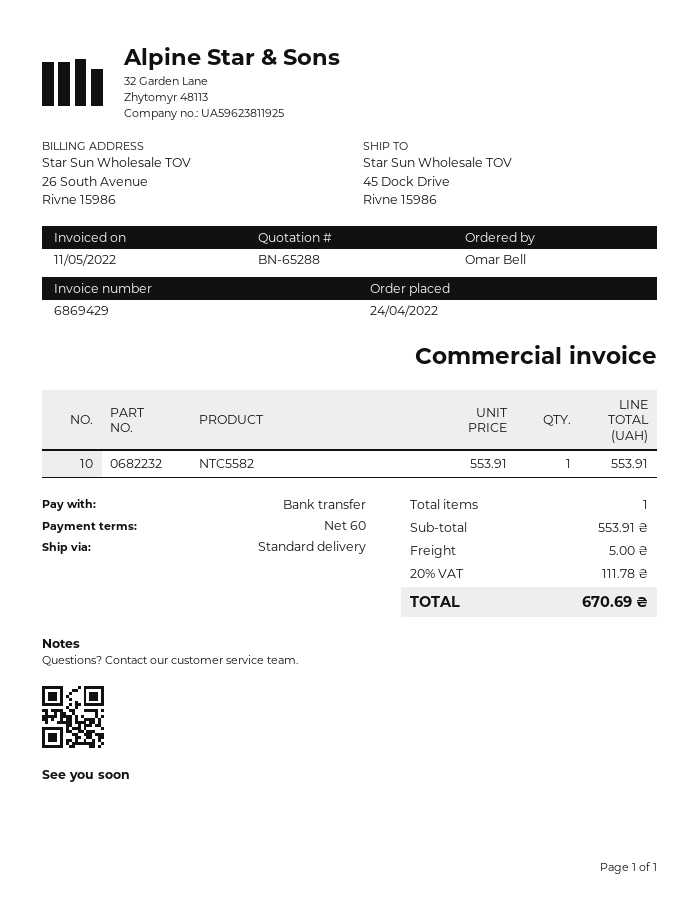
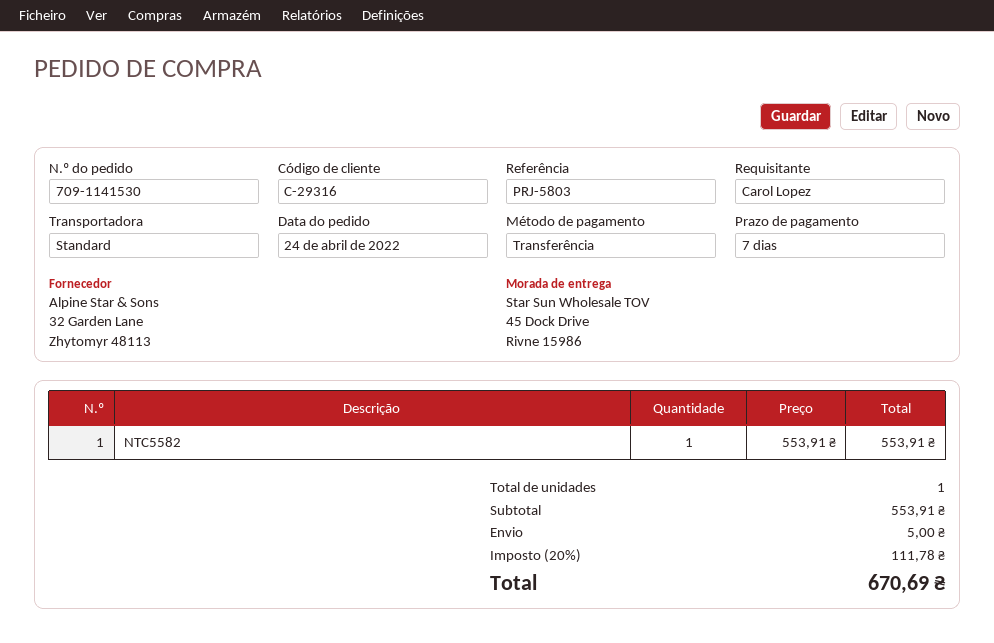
payment terms: 60 days -> 7 days
ordered by: Omar Bell -> Carol Lopez

